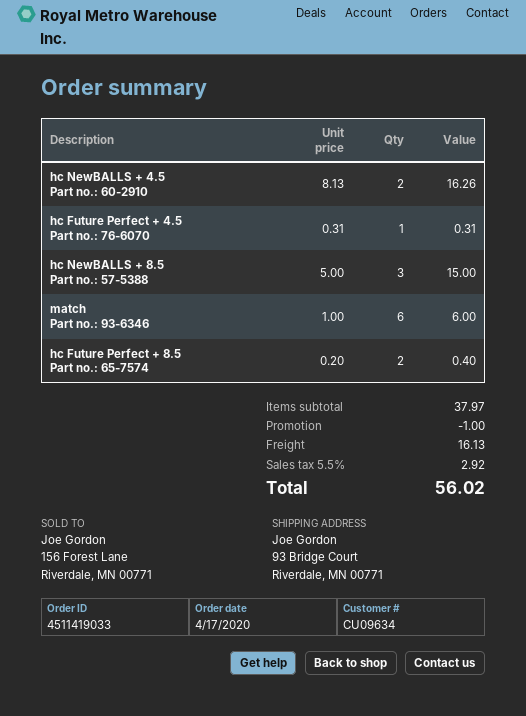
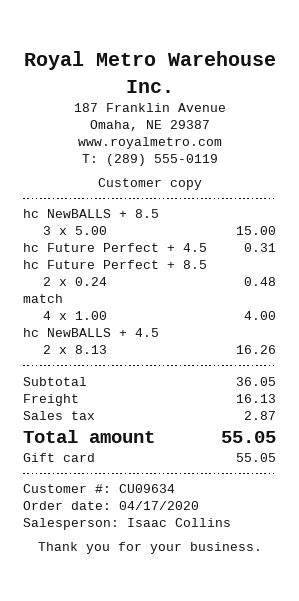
match: 6 x 1.00 = 6.00 -> 4 x 1.00 = 4.00
hc Future Perfect + 8.5: 2 x 0.20 = 0.40 -> 2 x 0.24 = 0.48
subtotal: 37.97 -> 36.05
discount: 1.00 -> none
tax: 2.92 -> 2.87
total: 56.02 -> 55.05

